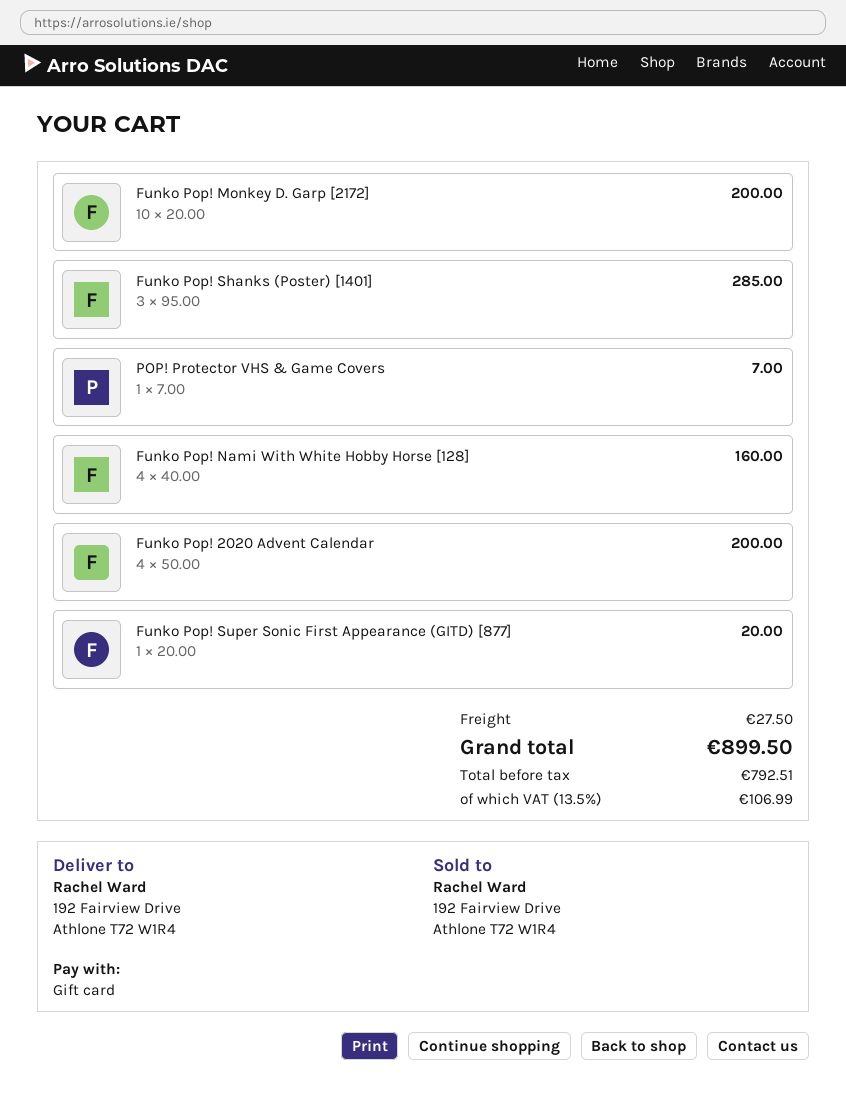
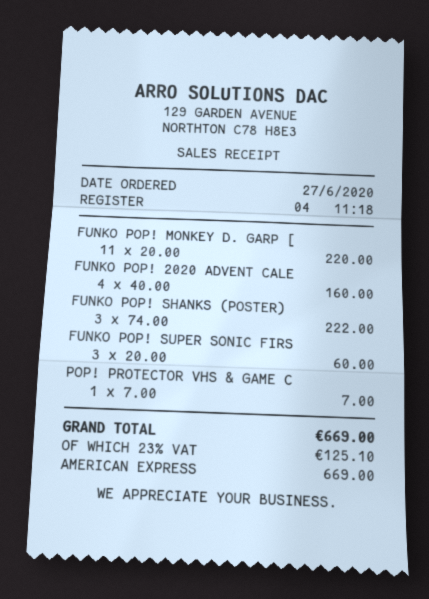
payment method: gift card -> American Express
Funko Pop! Monkey D. Garp [2172]: 10 x 20.00 = 200.00 -> 11 x 20.00 = 220.00
Funko Pop! Shanks (Poster) [1401]: 3 x 95.00 = 285.00 -> 3 x 74.00 = 222.00
Funko Pop! Nami With White Hobby Horse [128]: 4 x 40.00 = 160.00 -> none
Funko Pop! 2020 Advent Calendar: 4 x 50.00 = 200.00 -> 4 x 40.00 = 160.00
Funko Pop! Super Sonic First Appearance (GITD) [877]: 1 x 20.00 = 20.00 -> 3 x 20.00 = 60.00
shipping: 27.50 -> none
tax: 13.5% = 106.99 -> 23% = 125.10
total: 899.50 -> 669.00

